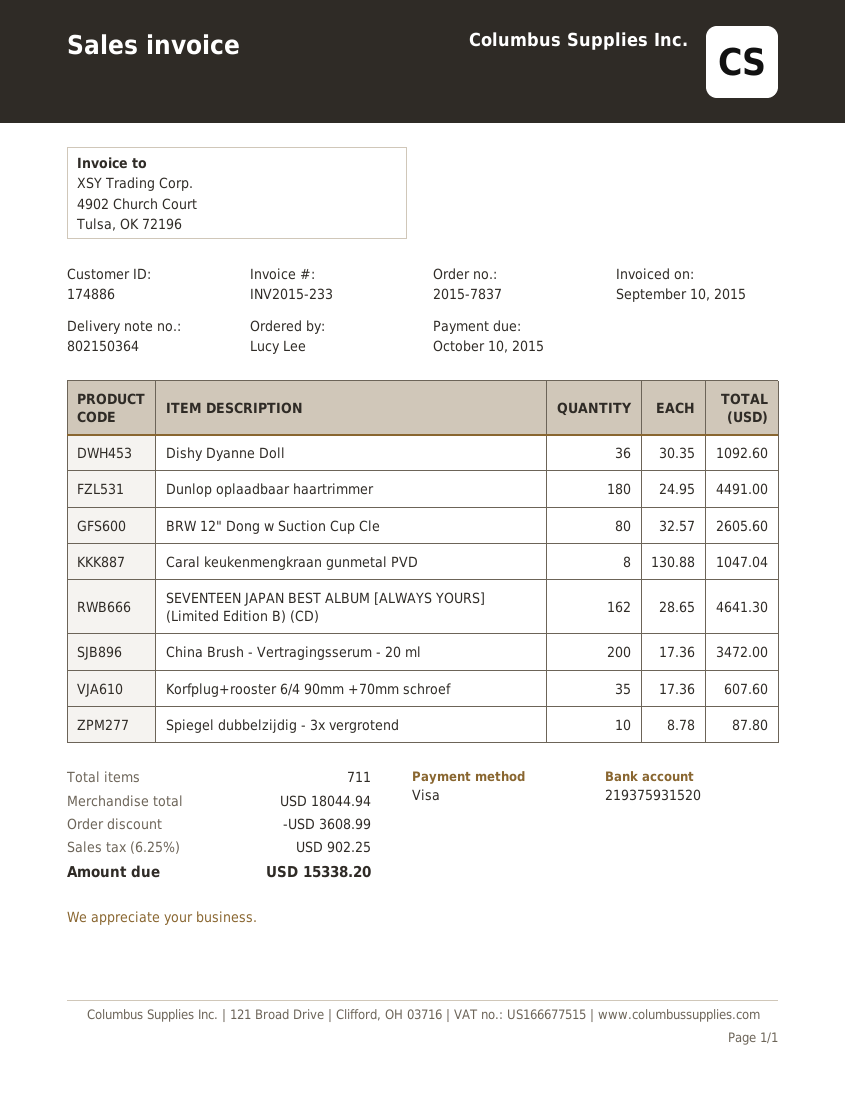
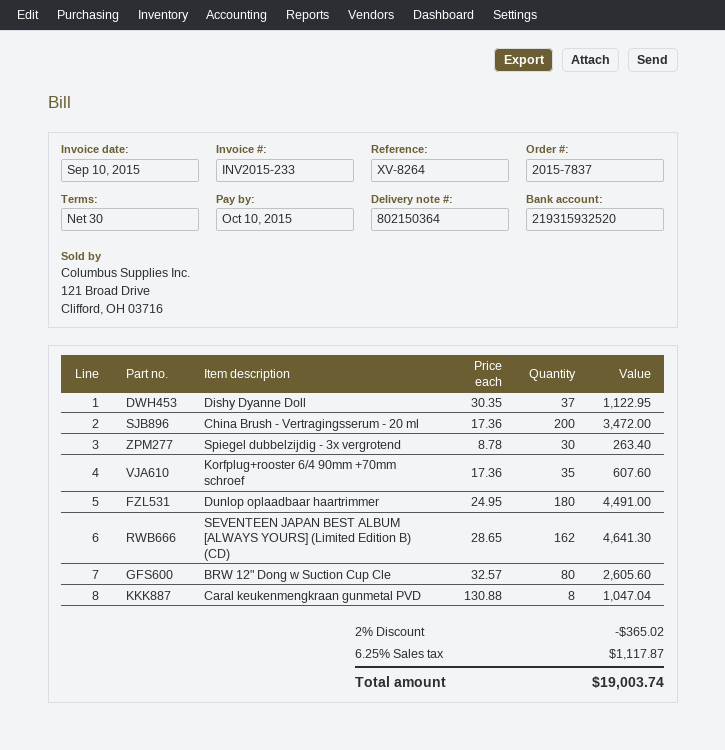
bank account: 219375931520 -> 219315932520
Dishy Dyanne Doll: 36 x 30.35 = 1092.60 -> 37 x 30.35 = 1122.95
Spiegel dubbelzijdig - 3x vergrotend: 10 x 8.78 = 87.80 -> 30 x 8.78 = 263.40
discount: 3608.99 -> 365.02
tax: 6.25% = 902.25 -> 6.25% = 1117.87
total: 15338.20 -> 19003.74

